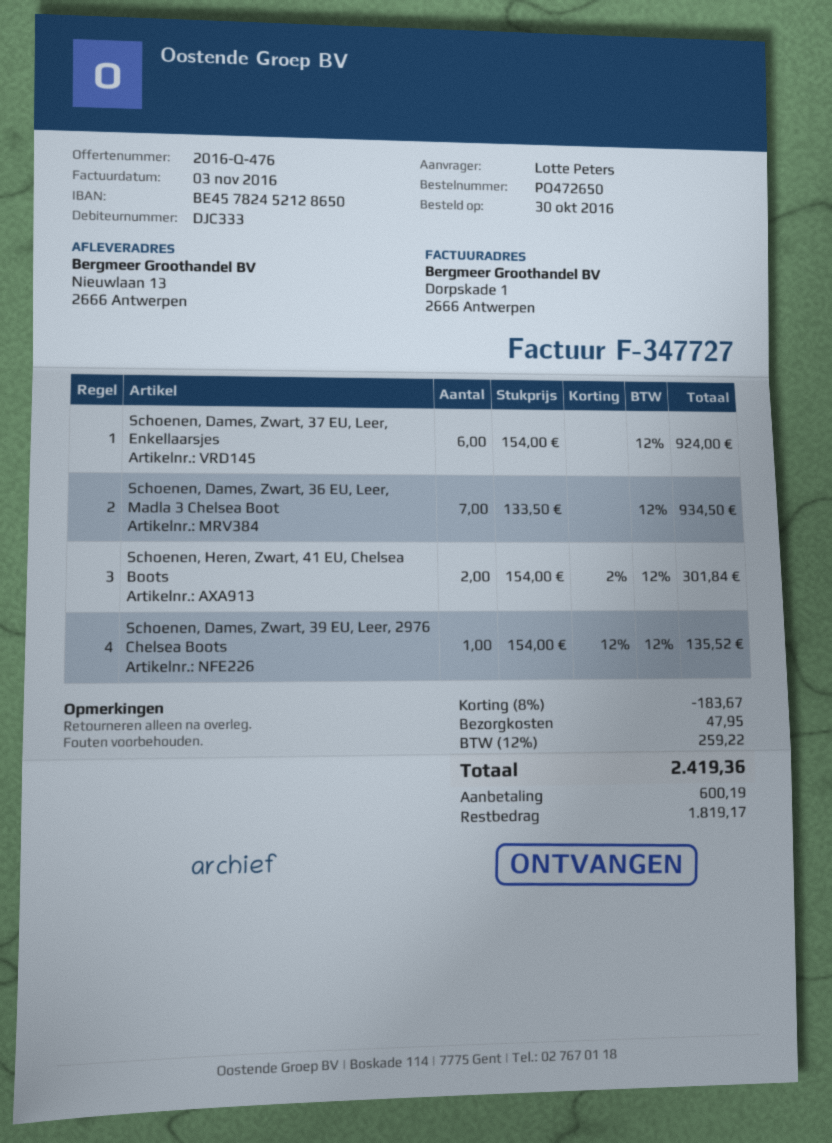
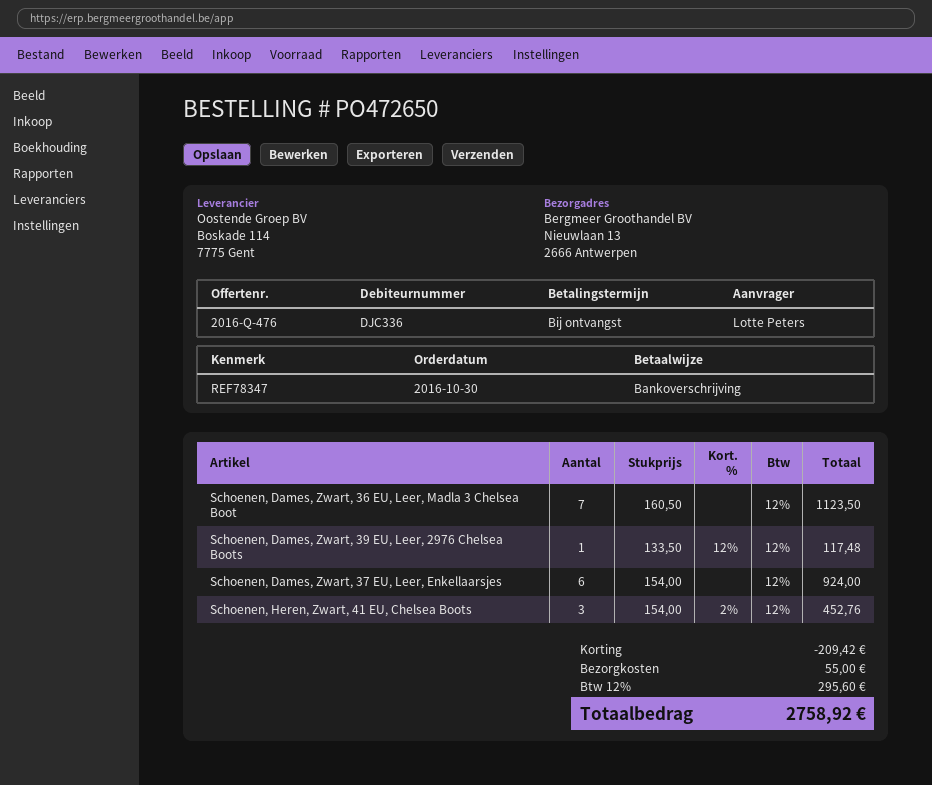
customer number: DJC333 -> DJC336
Schoenen, Dames, Zwart, 36 EU, Leer, Madla 3 Chelsea Boot: 7 x 133.50 = 934.50 -> 7 x 160.50 = 1123.50
Schoenen, Heren, Zwart, 41 EU, Chelsea Boots: 2 x 154.00 - 2% = 301.84 -> 3 x 154.00 - 2% = 452.76
Schoenen, Dames, Zwart, 39 EU, Leer, 2976 Chelsea Boots: 1 x 154.00 - 12% = 135.52 -> 1 x 133.50 - 12% = 117.48
discount: 183.67 -> 209.42
shipping: 47.95 -> 55.00
tax: 12% = 259.22 -> 12% = 295.60
total: 2419.36 -> 2758.92

